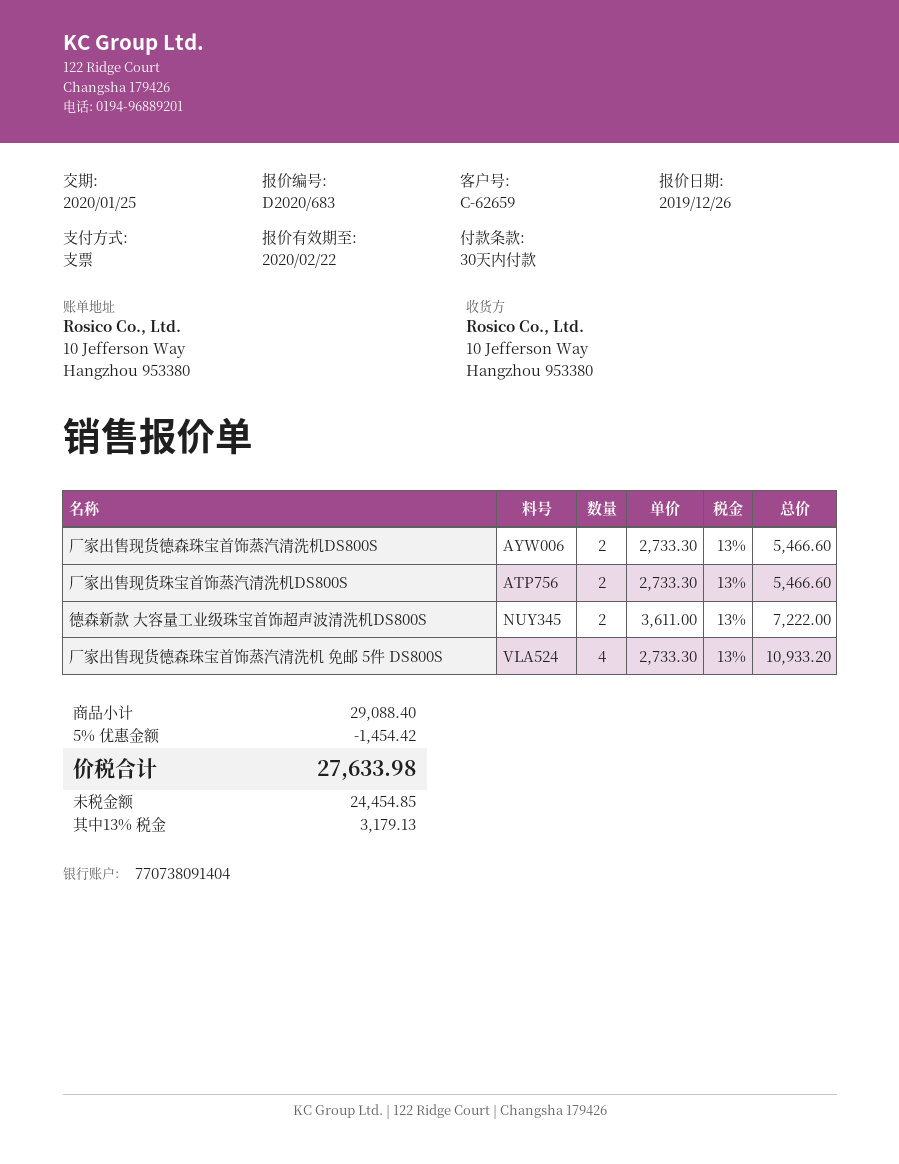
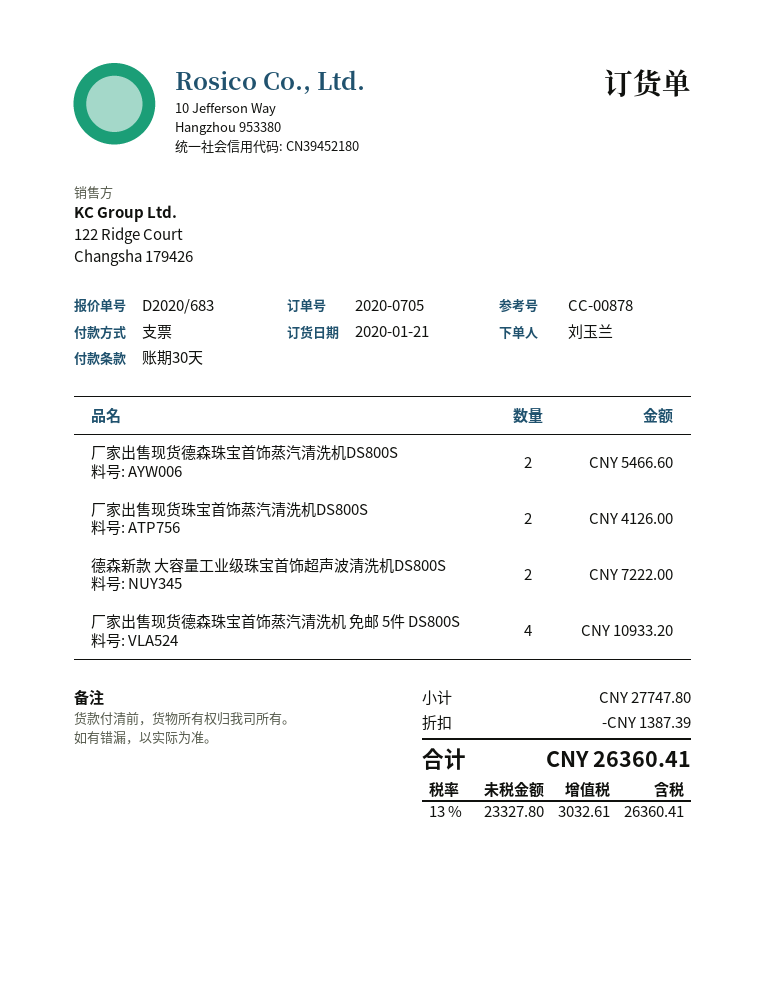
厂家出售现货珠宝首饰蒸汽清洗机DS800S: 2 for 5466.60 -> 2 for 4126.00
subtotal: 29088.40 -> 27747.80
discount: 1454.42 -> 1387.39
net: 24454.85 -> 23327.80
tax: 13% = 3179.13 -> 13% = 3032.61
total: 27633.98 -> 26360.41

